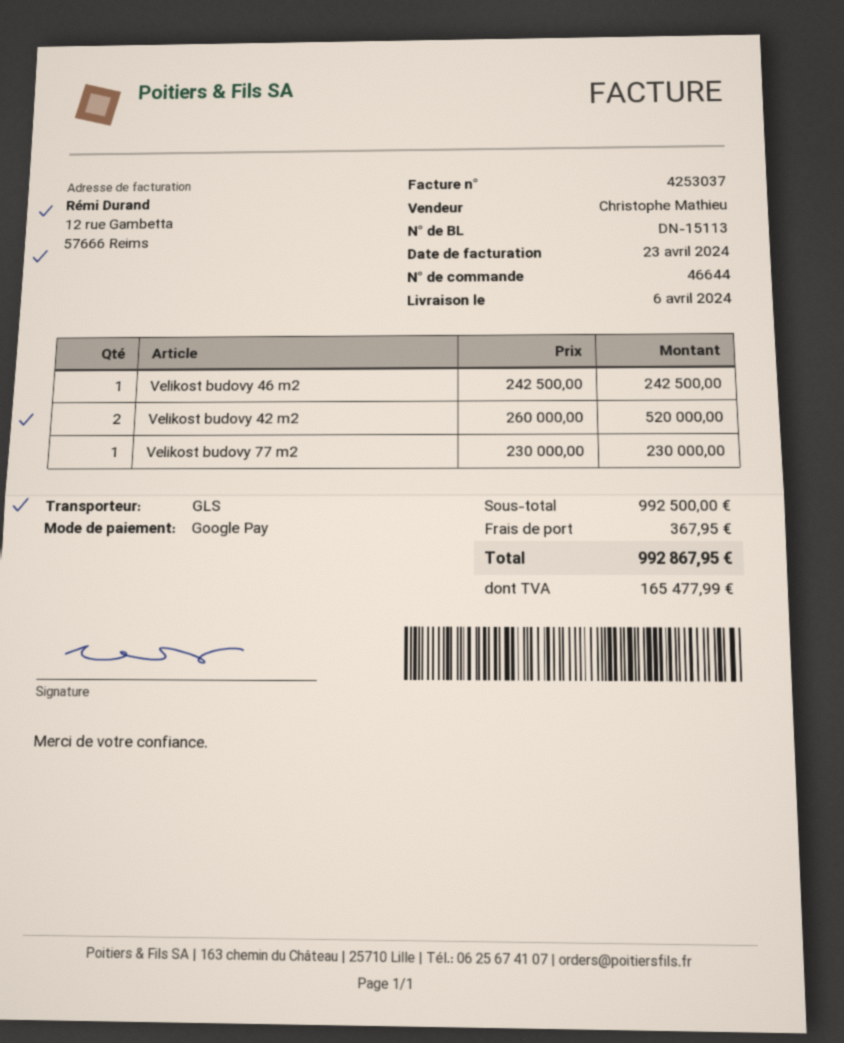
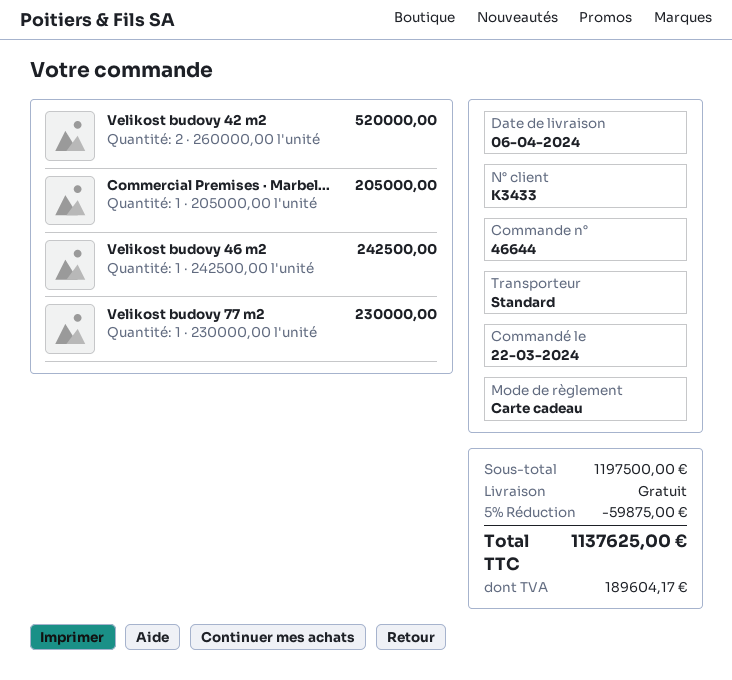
payment method: Google Pay -> gift card
shipping method: GLS -> standard
Commercial Premises · Marbel...: none -> 1 x 205000.00 = 205000.00
subtotal: 992500.00 -> 1197500.00
discount: none -> 5% = 59875.00
shipping: 367.95 -> 0.00
tax: 165477.99 -> 189604.17
total: 992867.95 -> 1137625.00

